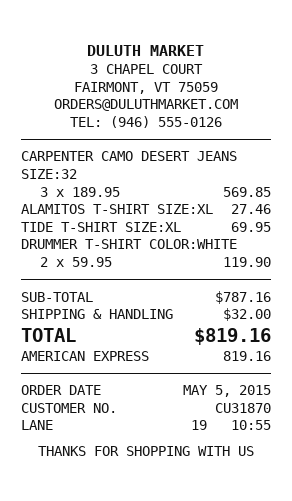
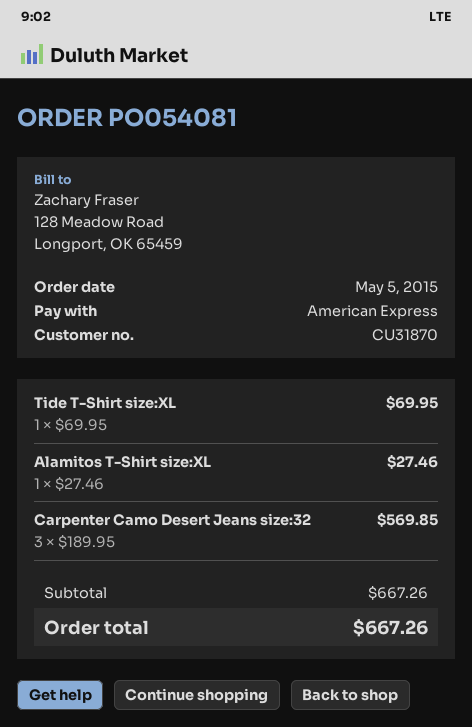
DRUMMER T-SHIRT COLOR:WHITE: 2 x 59.95 = 119.90 -> none
subtotal: 787.16 -> 667.26
shipping: 32.00 -> none
total: 819.16 -> 667.26

